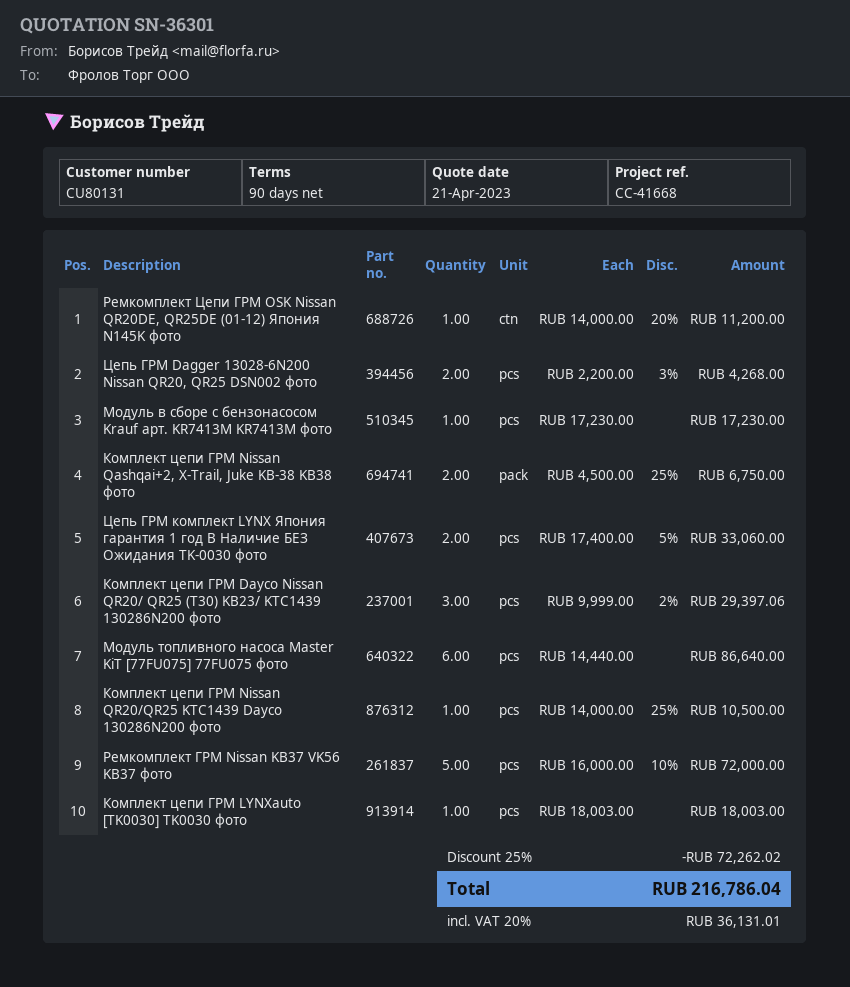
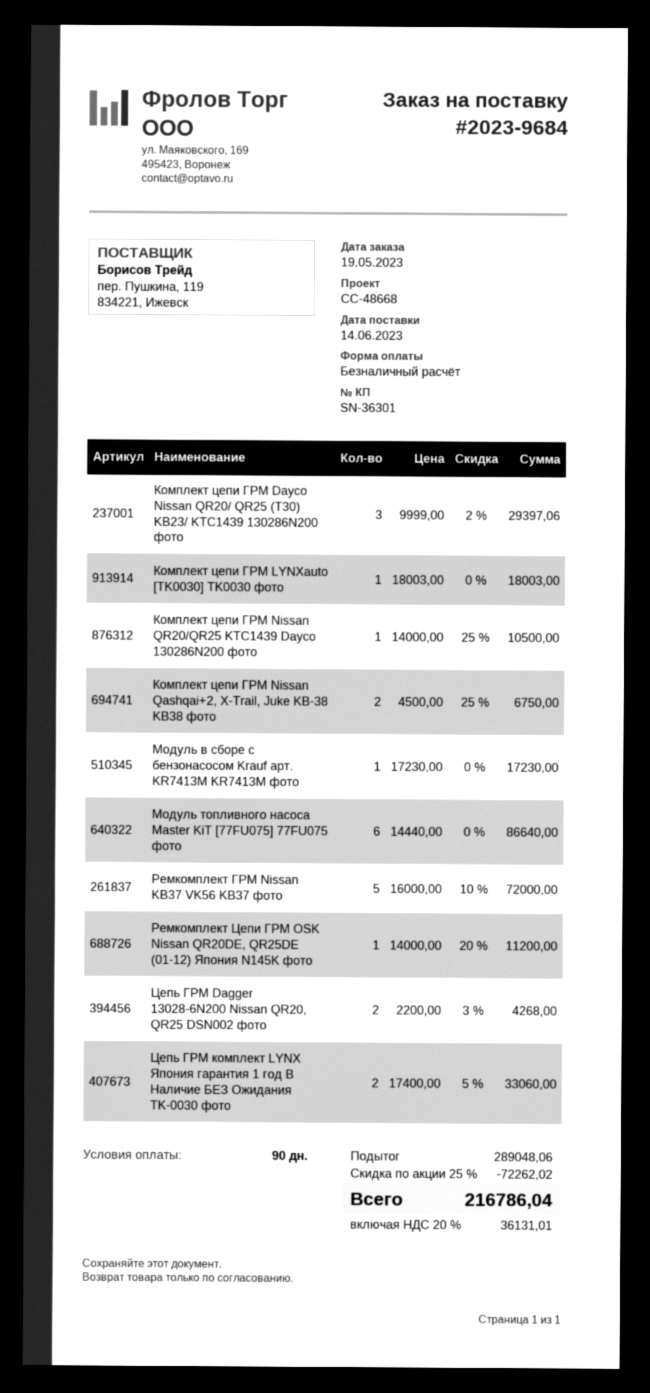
reference: CC-41668 -> CC-48668

